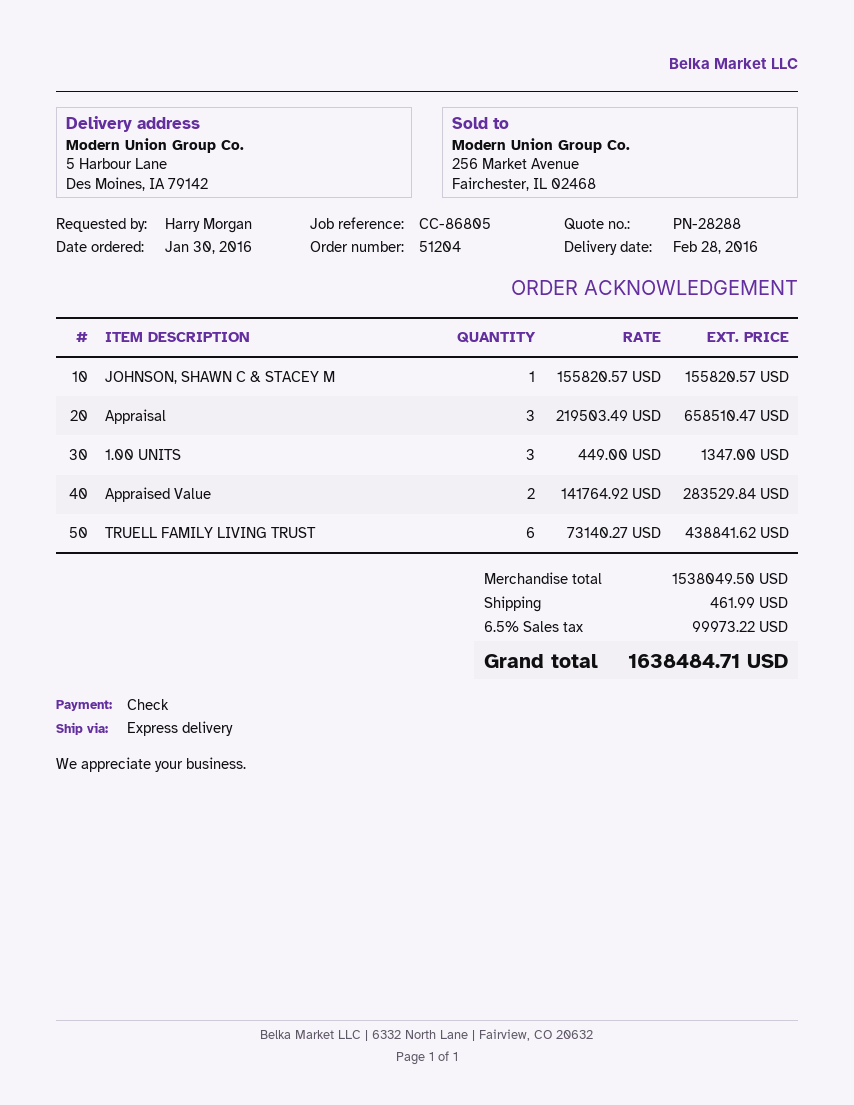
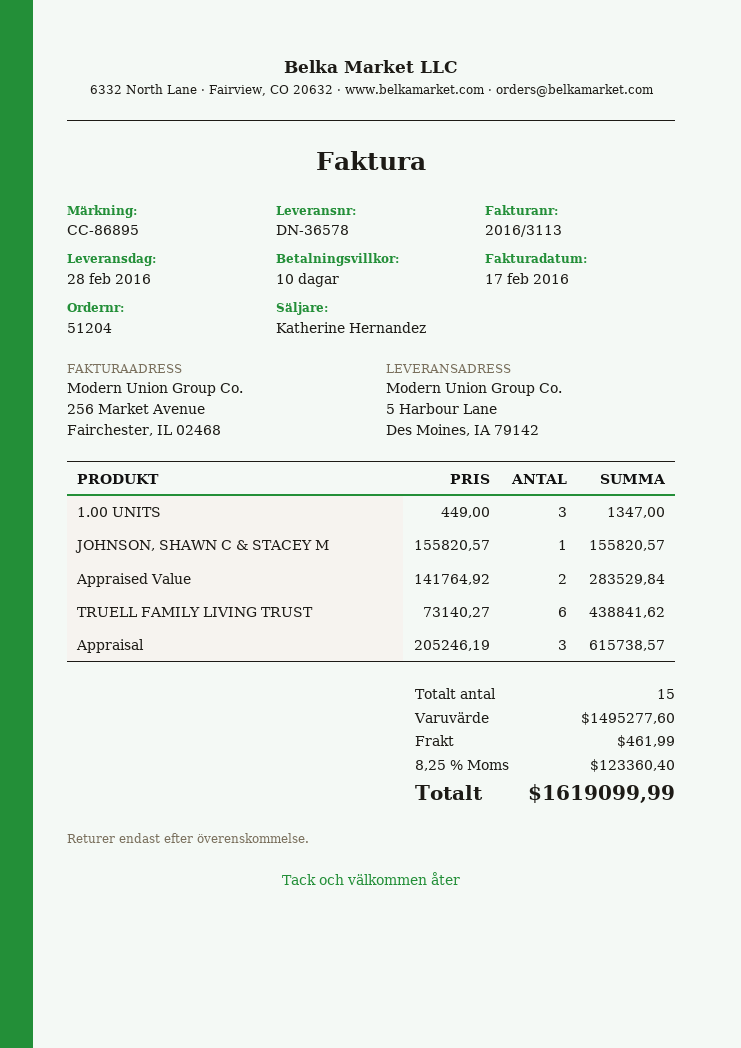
reference: CC-86805 -> CC-86895
Appraisal: 3 x 219503.49 = 658510.47 -> 3 x 205246.19 = 615738.57
subtotal: 1538049.50 -> 1495277.60
tax: 6.5% = 99973.22 -> 8.25% = 123360.40
total: 1638484.71 -> 1619099.99

